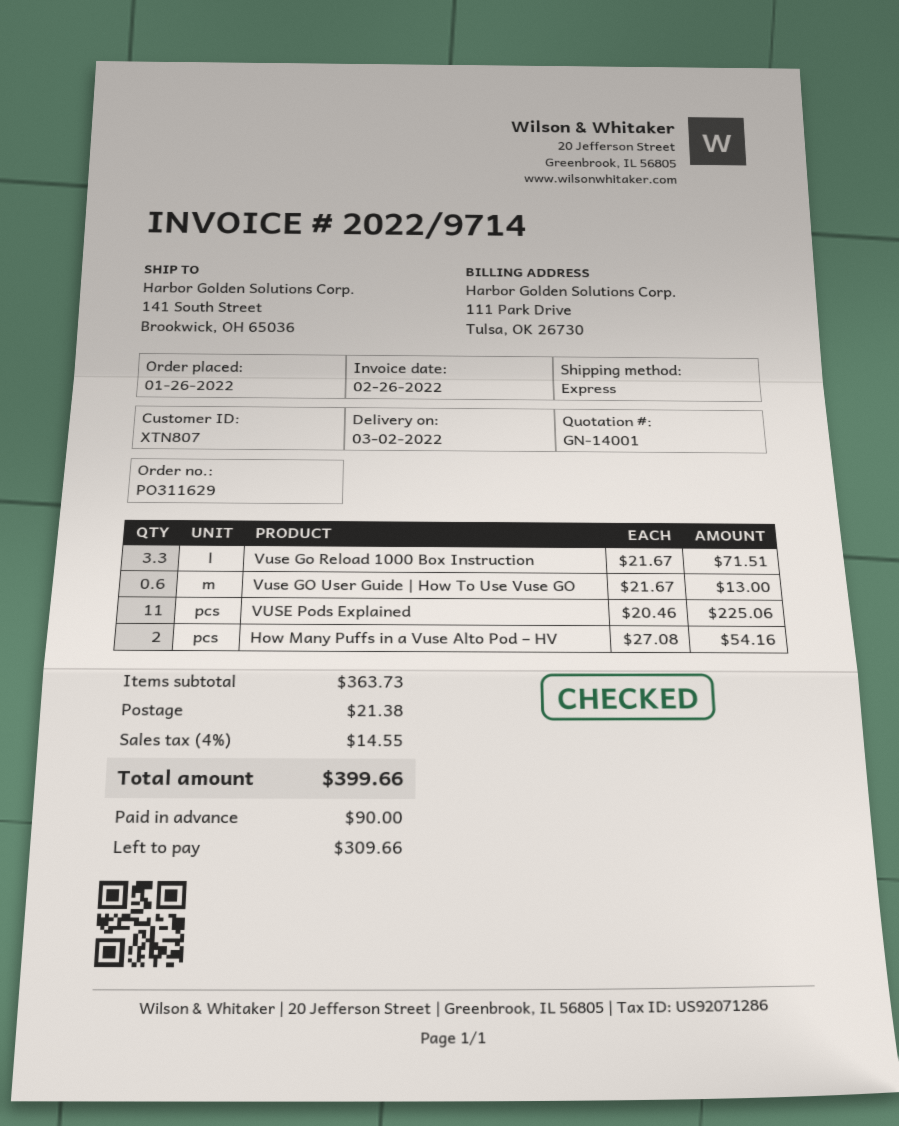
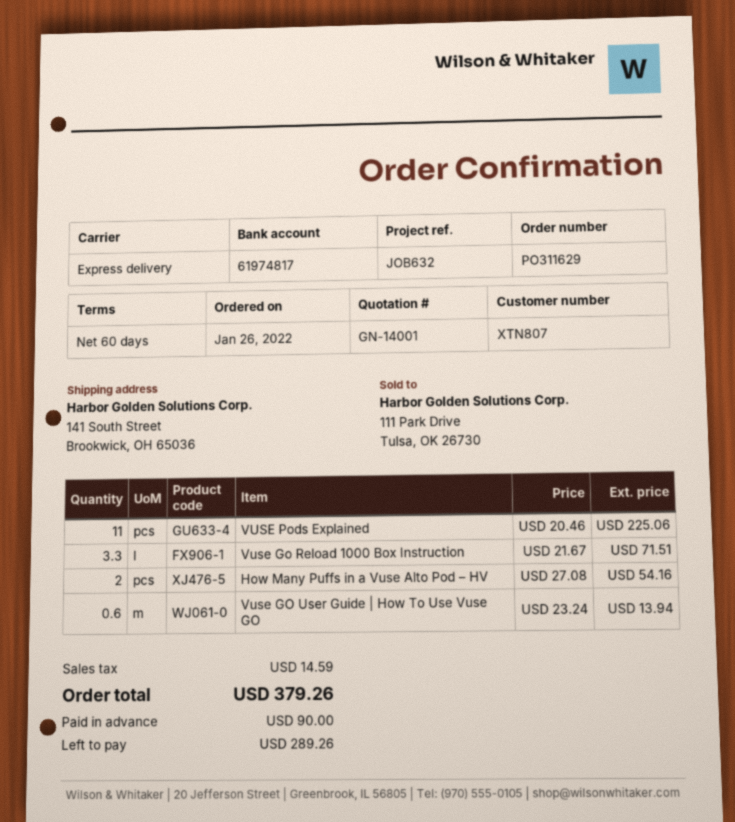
Vuse GO User Guide | How To Use Vuse GO: 0.6 x 21.67 = 13.00 -> 0.6 x 23.24 = 13.94
shipping: 21.38 -> none
tax: 14.55 -> 14.59
total: 399.66 -> 379.26
balance: 309.66 -> 289.26

